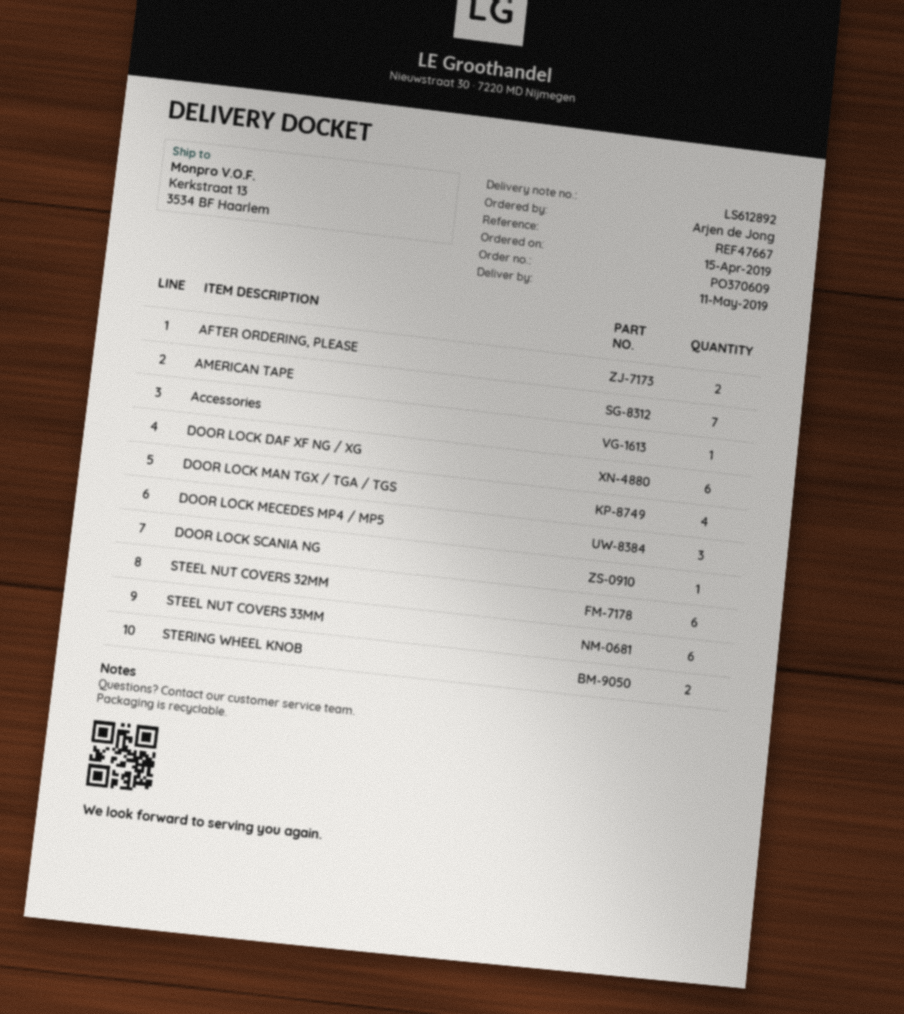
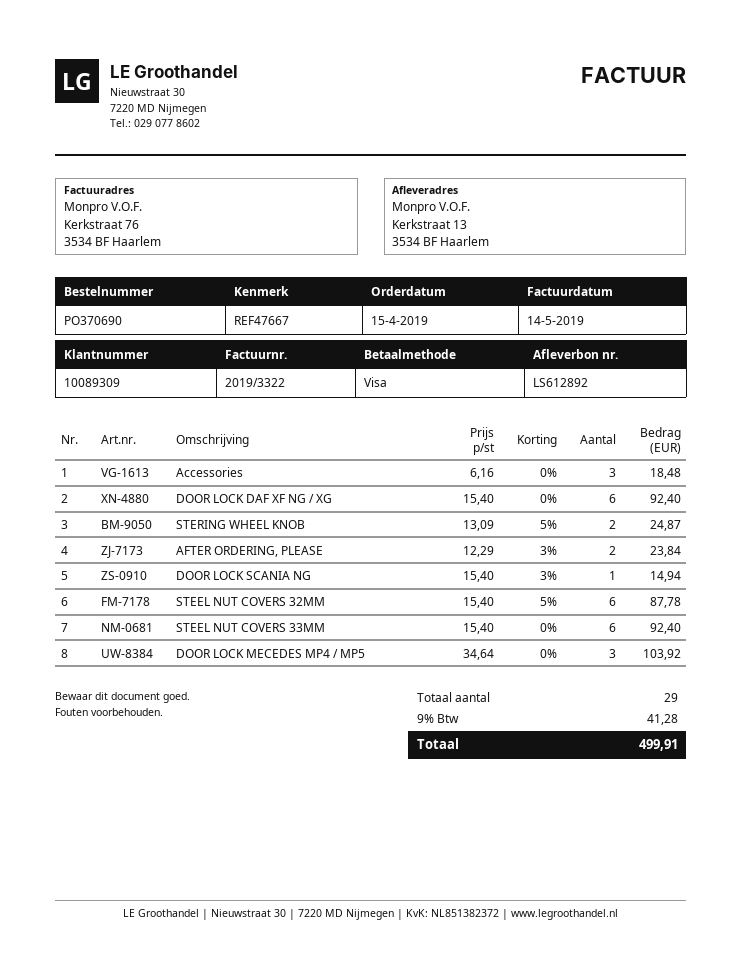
order number: PO370609 -> PO370690
AMERICAN TAPE: 7 -> none
Accessories: 1 -> 3
DOOR LOCK MAN TGX / TGA / TGS: 4 -> none

